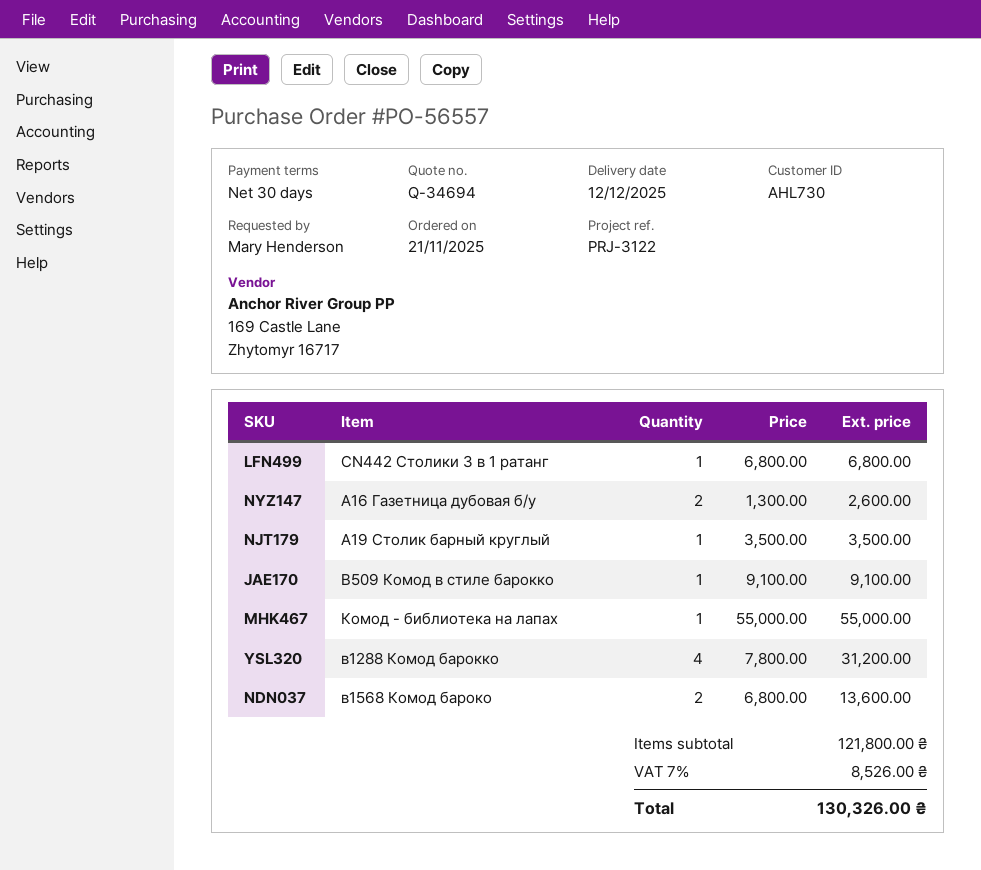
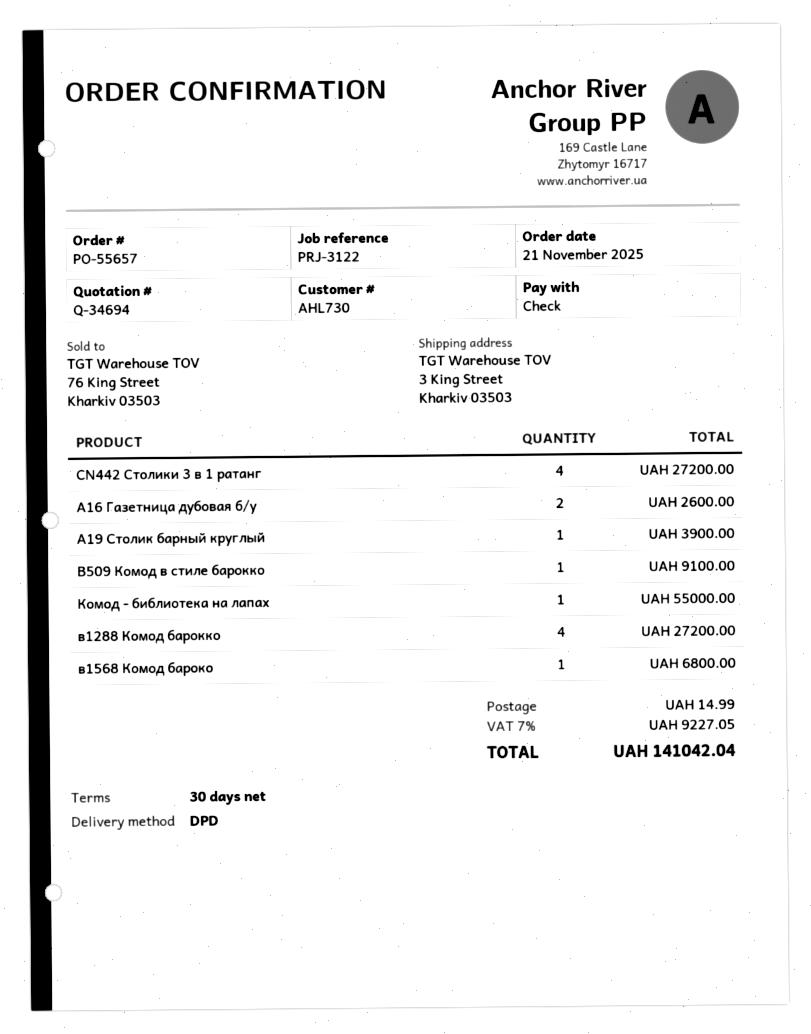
order number: PO-56557 -> PO-55657
CN442 Столики 3 в 1 ратанг: 1 for 6800.00 -> 4 for 27200.00
А19 Столик барный круглый: 1 for 3500.00 -> 1 for 3900.00
в1288 Комод барокко: 4 for 31200.00 -> 4 for 27200.00
в1568 Комод бароко: 2 for 13600.00 -> 1 for 6800.00
shipping: none -> 14.99
tax: 7% = 8526.00 -> 7% = 9227.05
total: 130326.00 -> 141042.04

